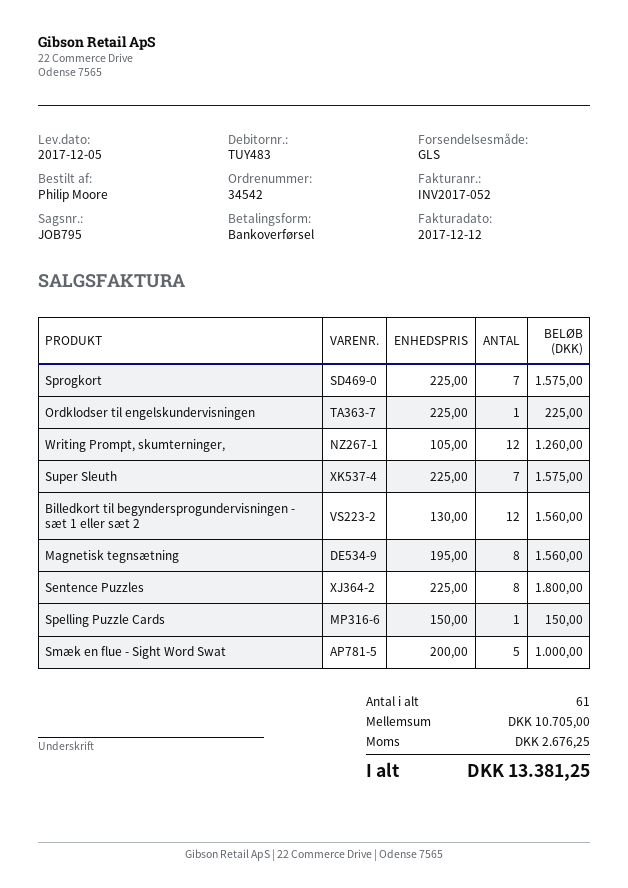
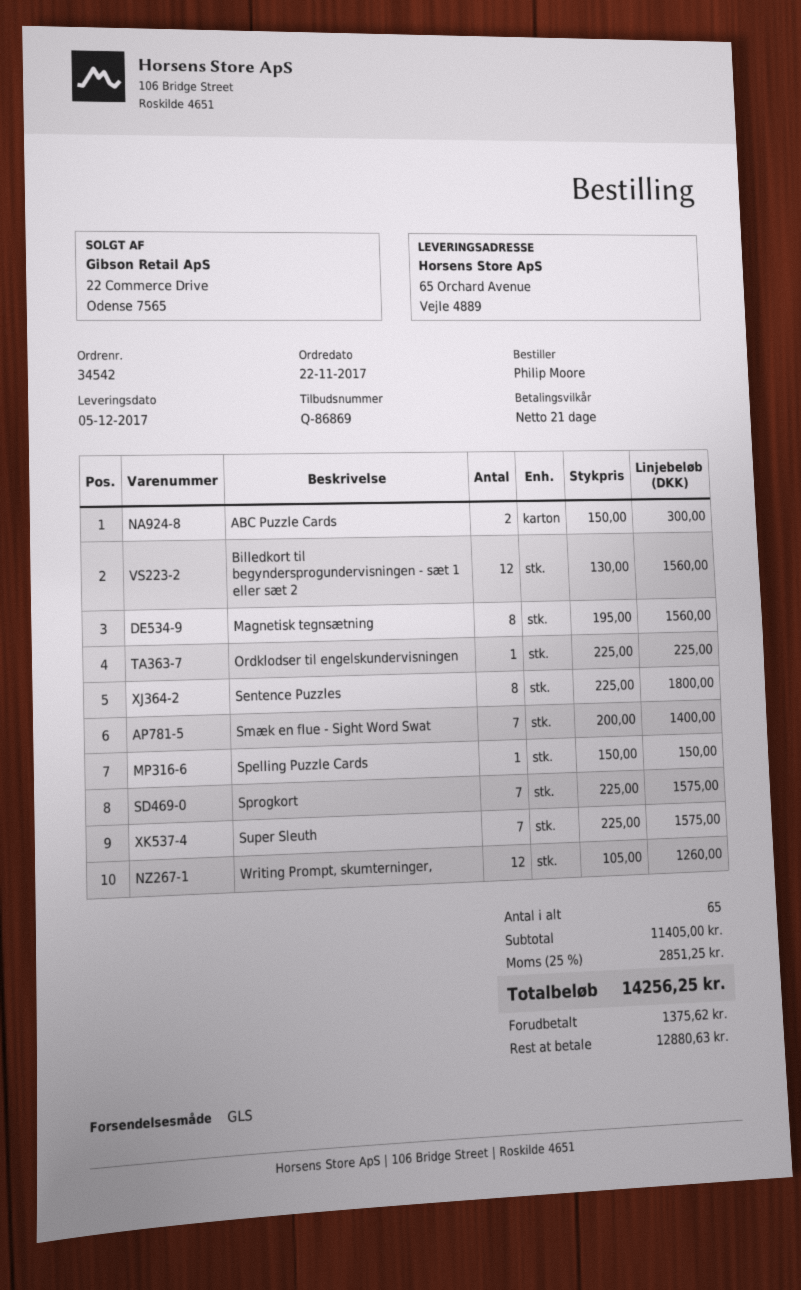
Smæk en flue - Sight Word Swat: 5 x 200.00 = 1000.00 -> 7 x 200.00 = 1400.00
ABC Puzzle Cards: none -> 2 x 150.00 = 300.00
total quantity: 61 -> 65
subtotal: 10705.00 -> 11405.00
tax: 2676.25 -> 2851.25
total: 13381.25 -> 14256.25

